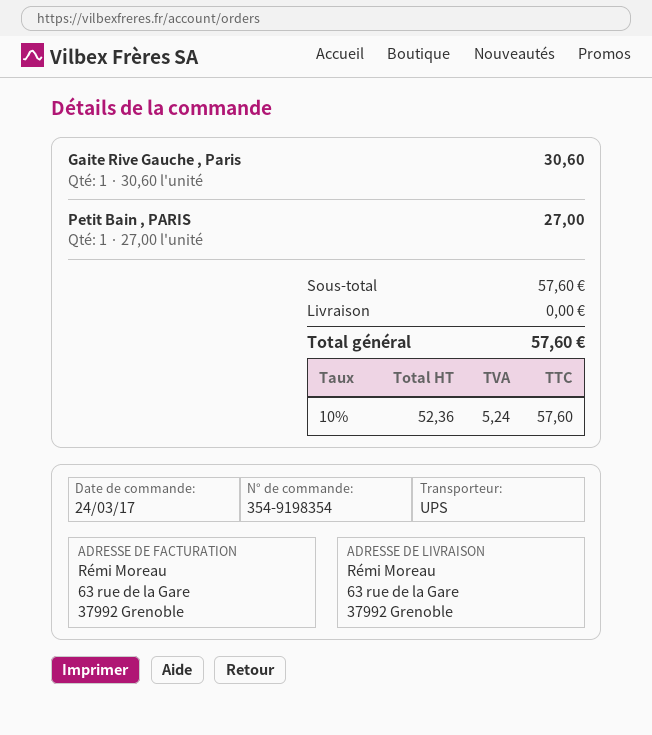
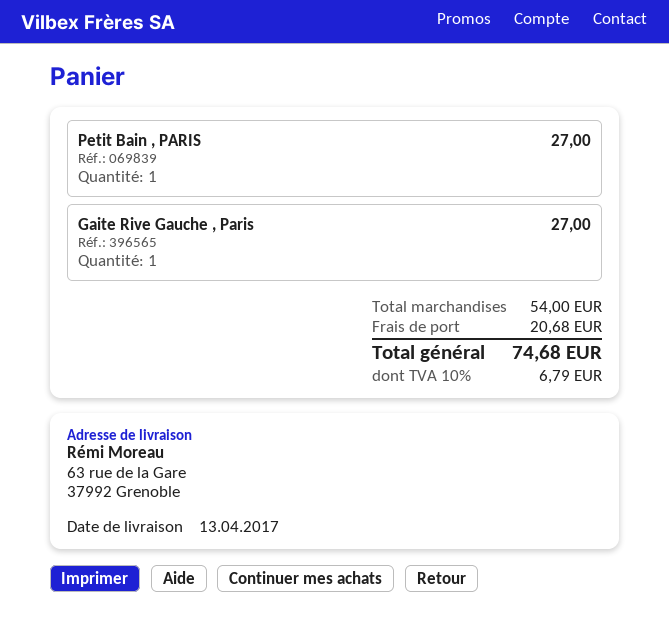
Gaite Rive Gauche , Paris: 1 for 30.60 -> 1 for 27.00
subtotal: 57.60 -> 54.00
shipping: 0.00 -> 20.68
tax: 10% = 5.24 -> 10% = 6.79
total: 57.60 -> 74.68

